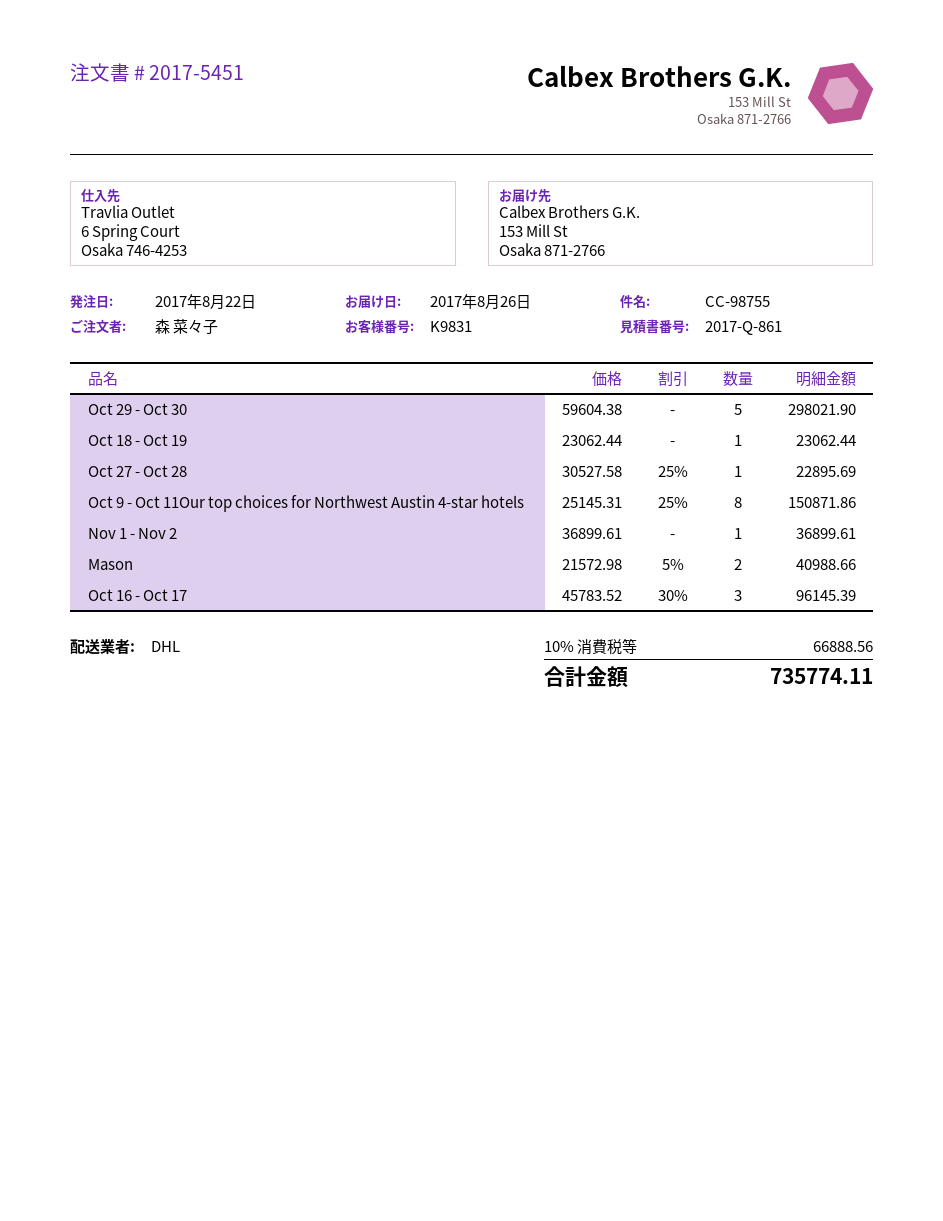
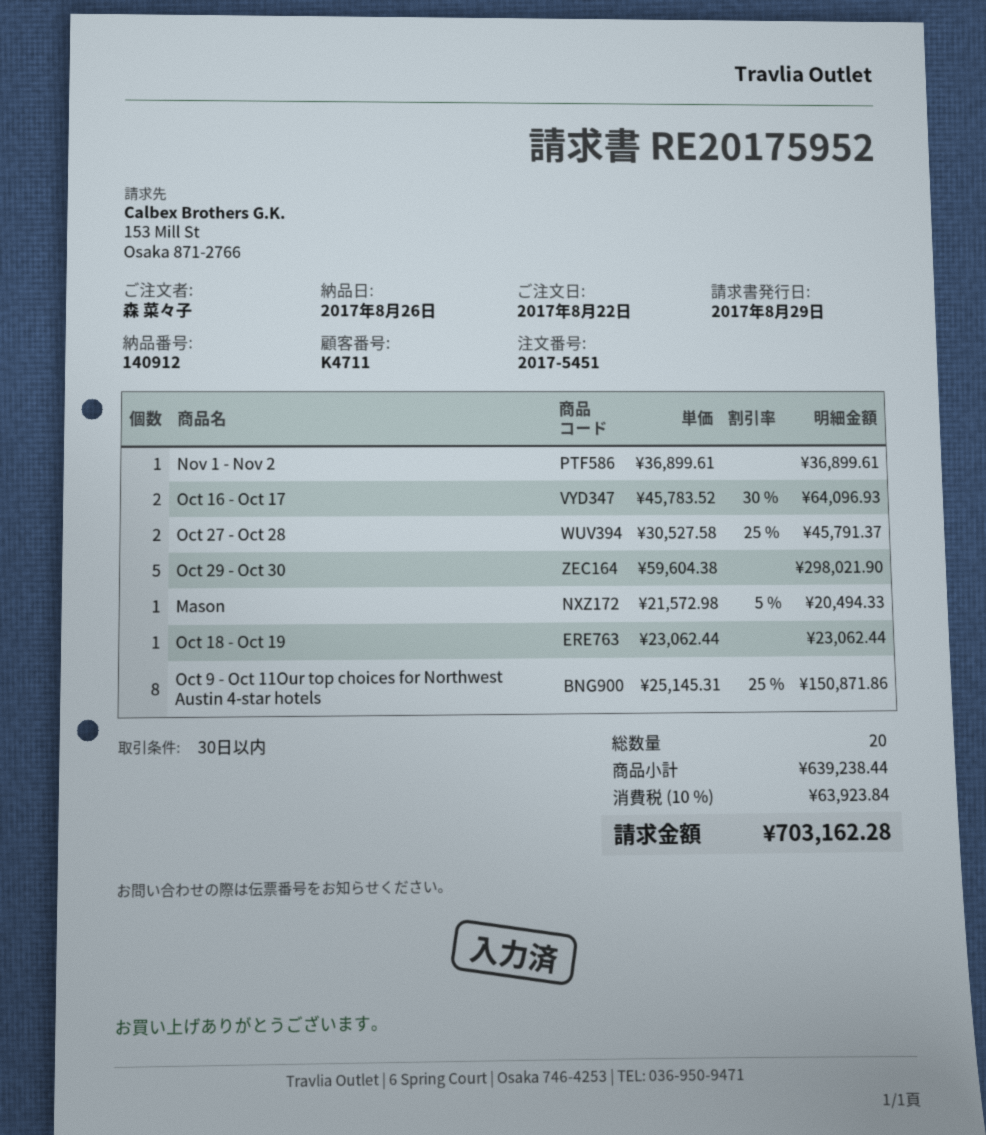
customer number: K9831 -> K4711
Oct 27 - Oct 28: 1 x 30527.58 - 25% = 22895.69 -> 2 x 30527.58 - 25% = 45791.37
Mason: 2 x 21572.98 - 5% = 40988.66 -> 1 x 21572.98 - 5% = 20494.33
Oct 16 - Oct 17: 3 x 45783.52 - 30% = 96145.39 -> 2 x 45783.52 - 30% = 64096.93
tax: 10% = 66888.56 -> 10% = 63923.84
total: 735774.11 -> 703162.28

